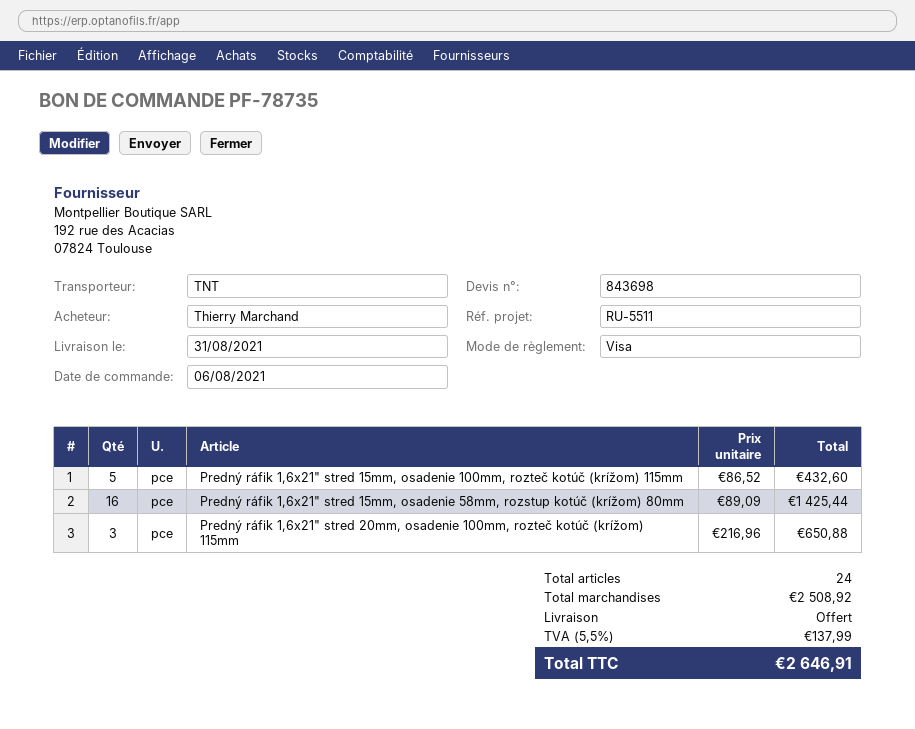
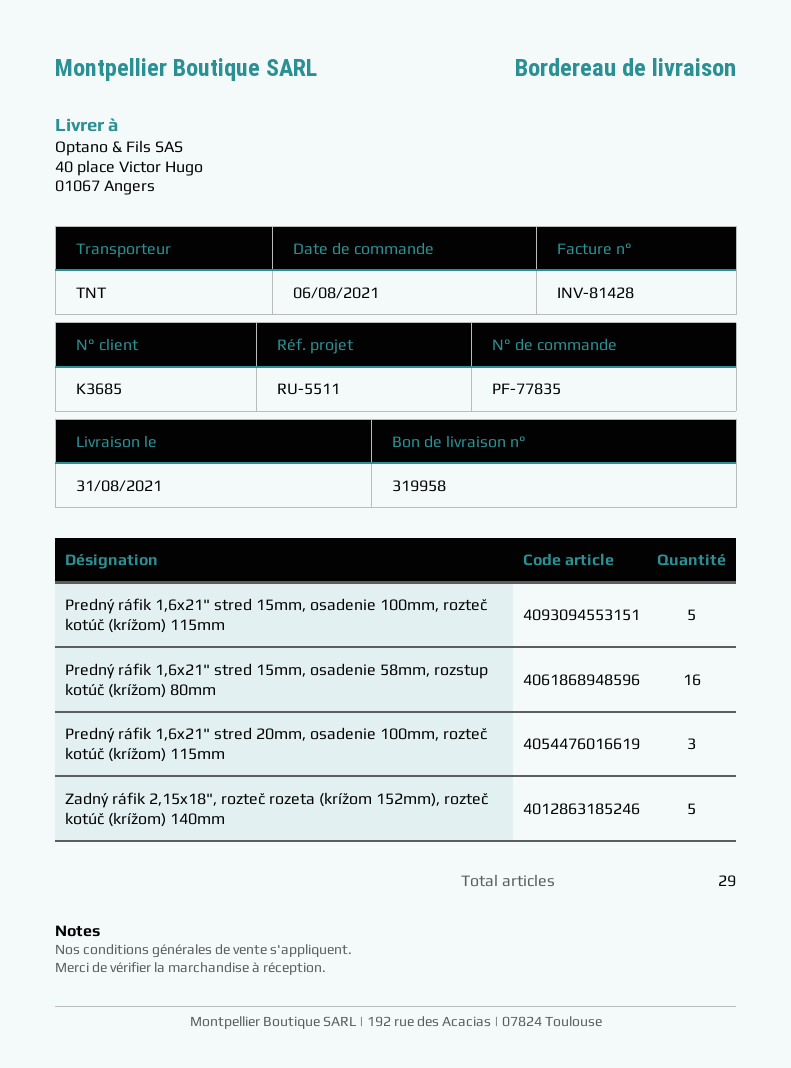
order number: PF-78735 -> PF-77835
Zadný ráfik 2,15x18", rozteč rozeta (krížom 152mm), rozteč kotúč (krížom) 140mm: none -> 5
total quantity: 24 -> 29

